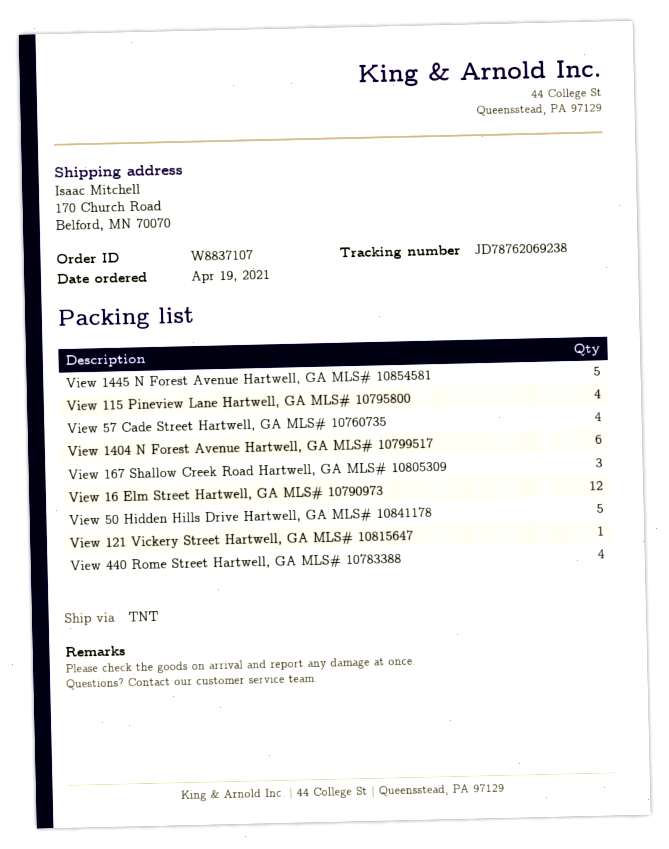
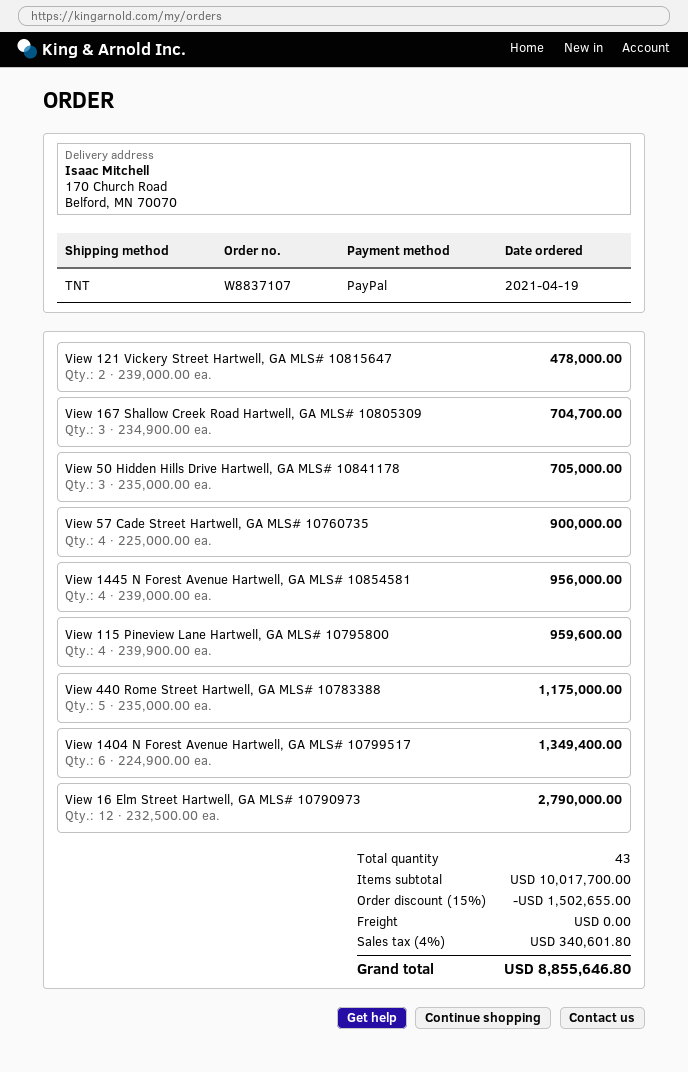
View 1445 N Forest Avenue Hartwell, GA MLS# 10854581: 5 -> 4
View 50 Hidden Hills Drive Hartwell, GA MLS# 10841178: 5 -> 3
View 121 Vickery Street Hartwell, GA MLS# 10815647: 1 -> 2
View 440 Rome Street Hartwell, GA MLS# 10783388: 4 -> 5

